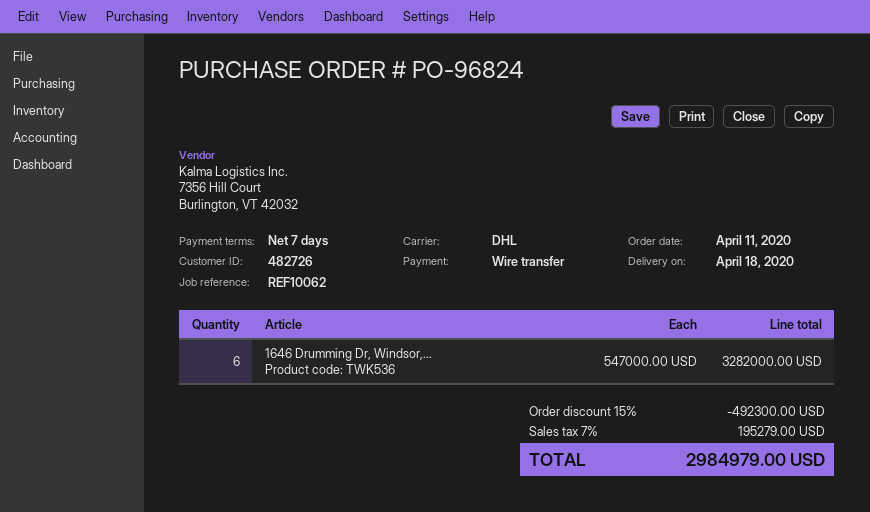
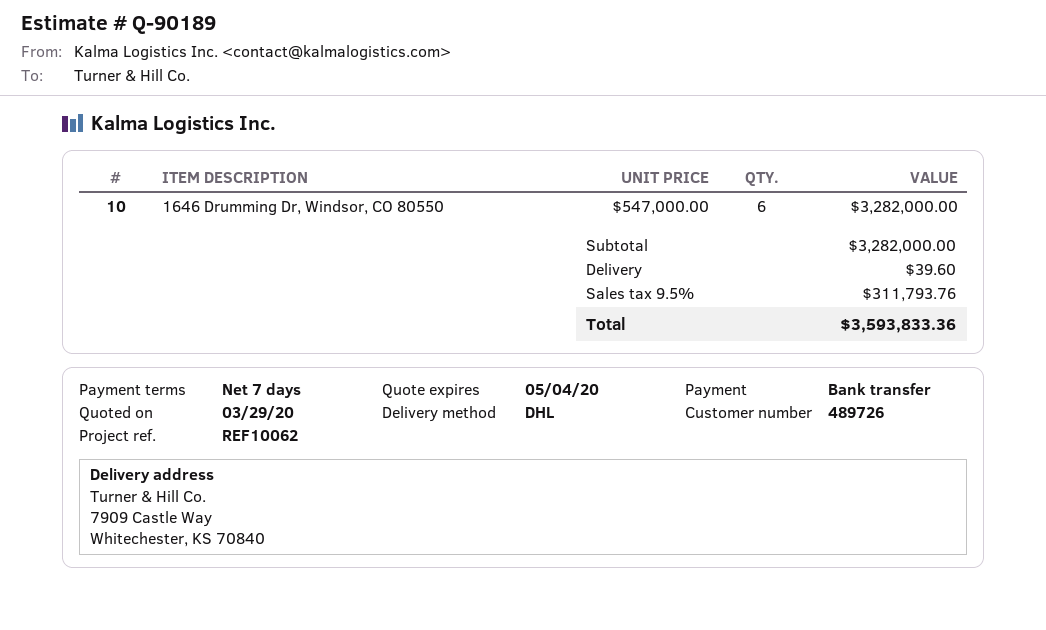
customer number: 482726 -> 489726
discount: 15% = 492300.00 -> none
shipping: none -> 39.60
tax: 7% = 195279.00 -> 9.5% = 311793.76
total: 2984979.00 -> 3593833.36

